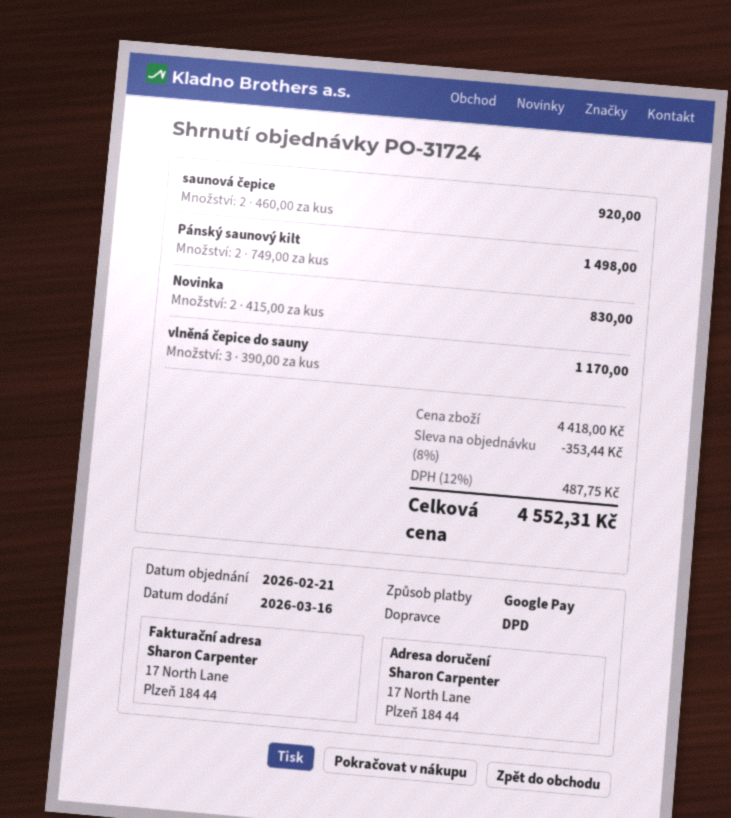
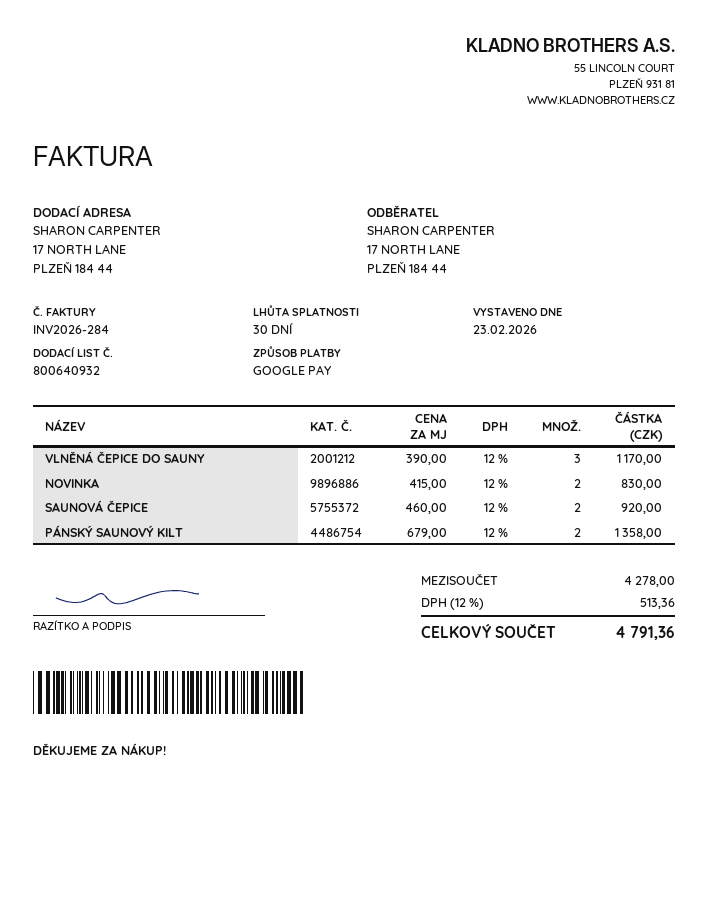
Pánský saunový kilt: 2 x 749.00 = 1498.00 -> 2 x 679.00 = 1358.00
subtotal: 4418.00 -> 4278.00
discount: 8% = 353.44 -> none
tax: 12% = 487.75 -> 12% = 513.36
total: 4552.31 -> 4791.36

